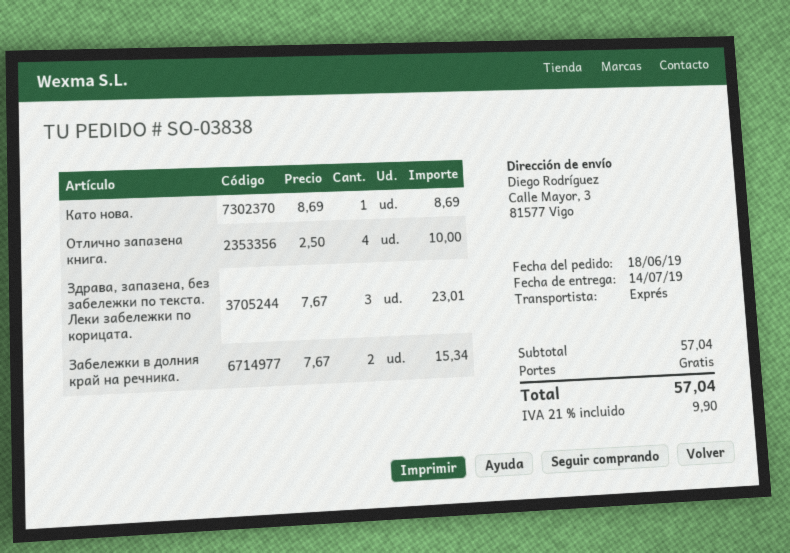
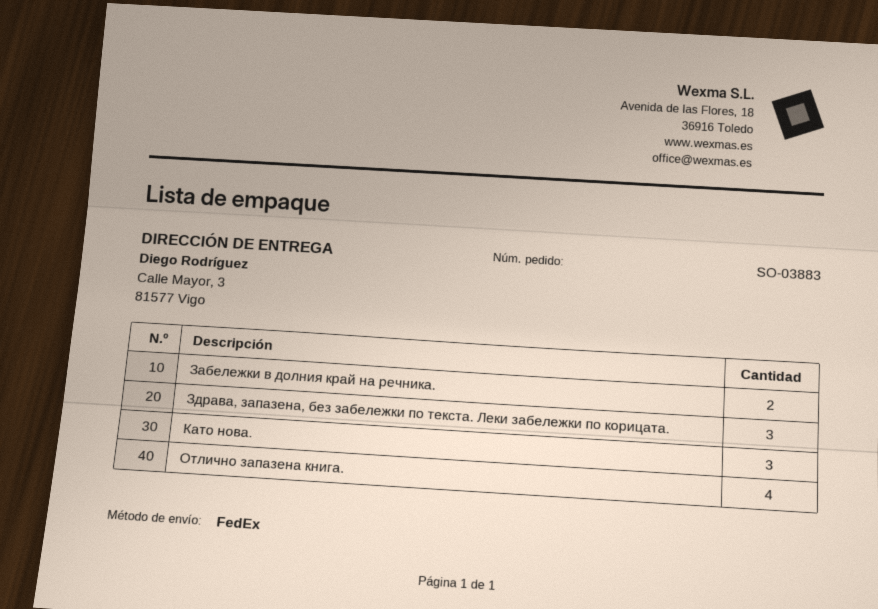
order number: SO-03838 -> SO-03883
shipping method: express -> FedEx
Като нова.: 1 -> 3

